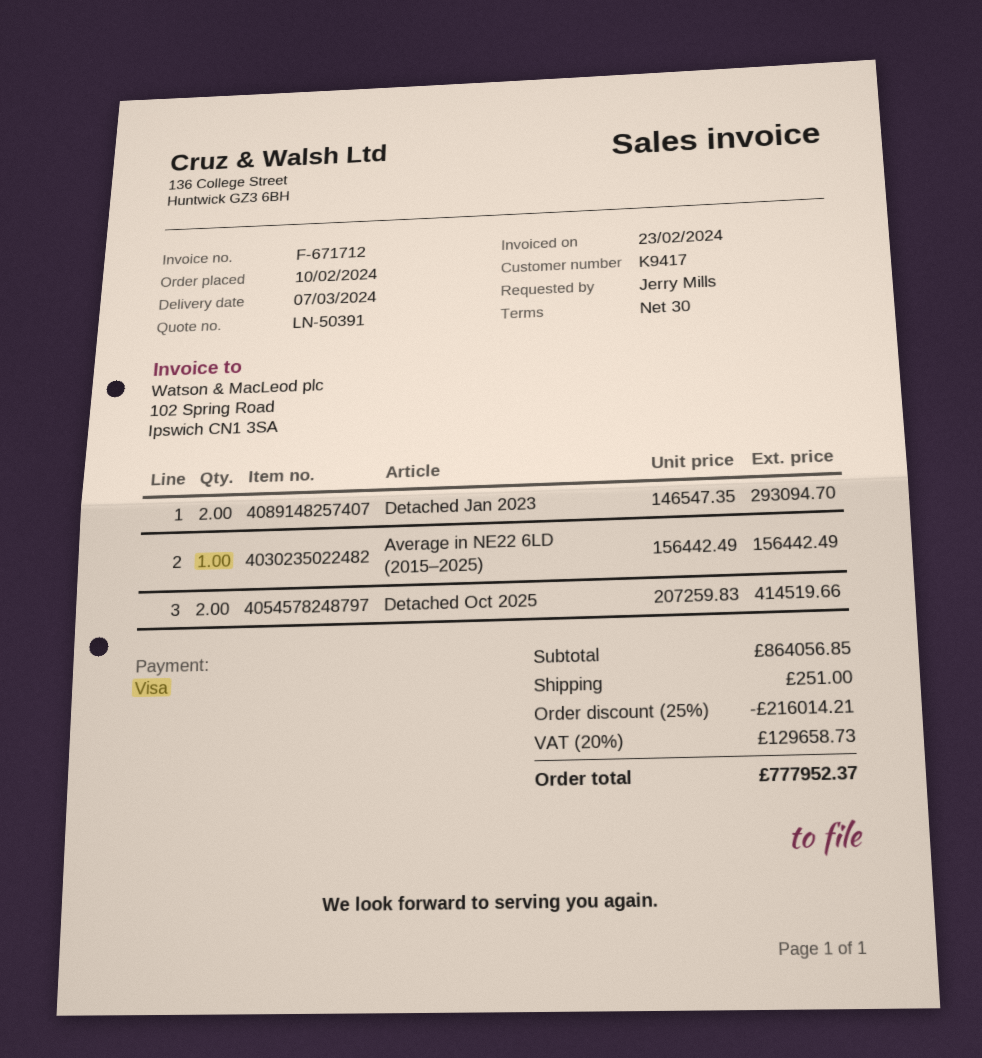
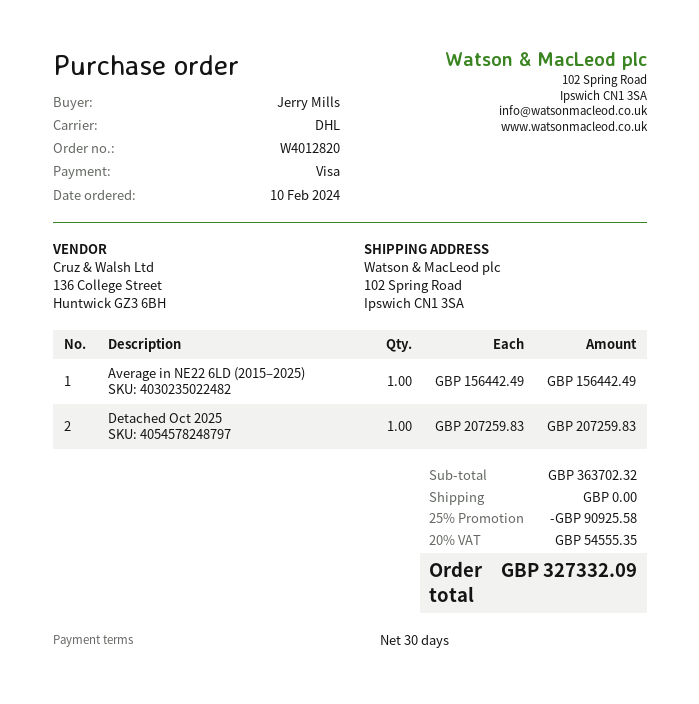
Detached Jan 2023: 2 x 146547.35 = 293094.70 -> none
Detached Oct 2025: 2 x 207259.83 = 414519.66 -> 1 x 207259.83 = 207259.83
subtotal: 864056.85 -> 363702.32
discount: 25% = 216014.21 -> 25% = 90925.58
shipping: 251.00 -> 0.00
tax: 20% = 129658.73 -> 20% = 54555.35
total: 777952.37 -> 327332.09

